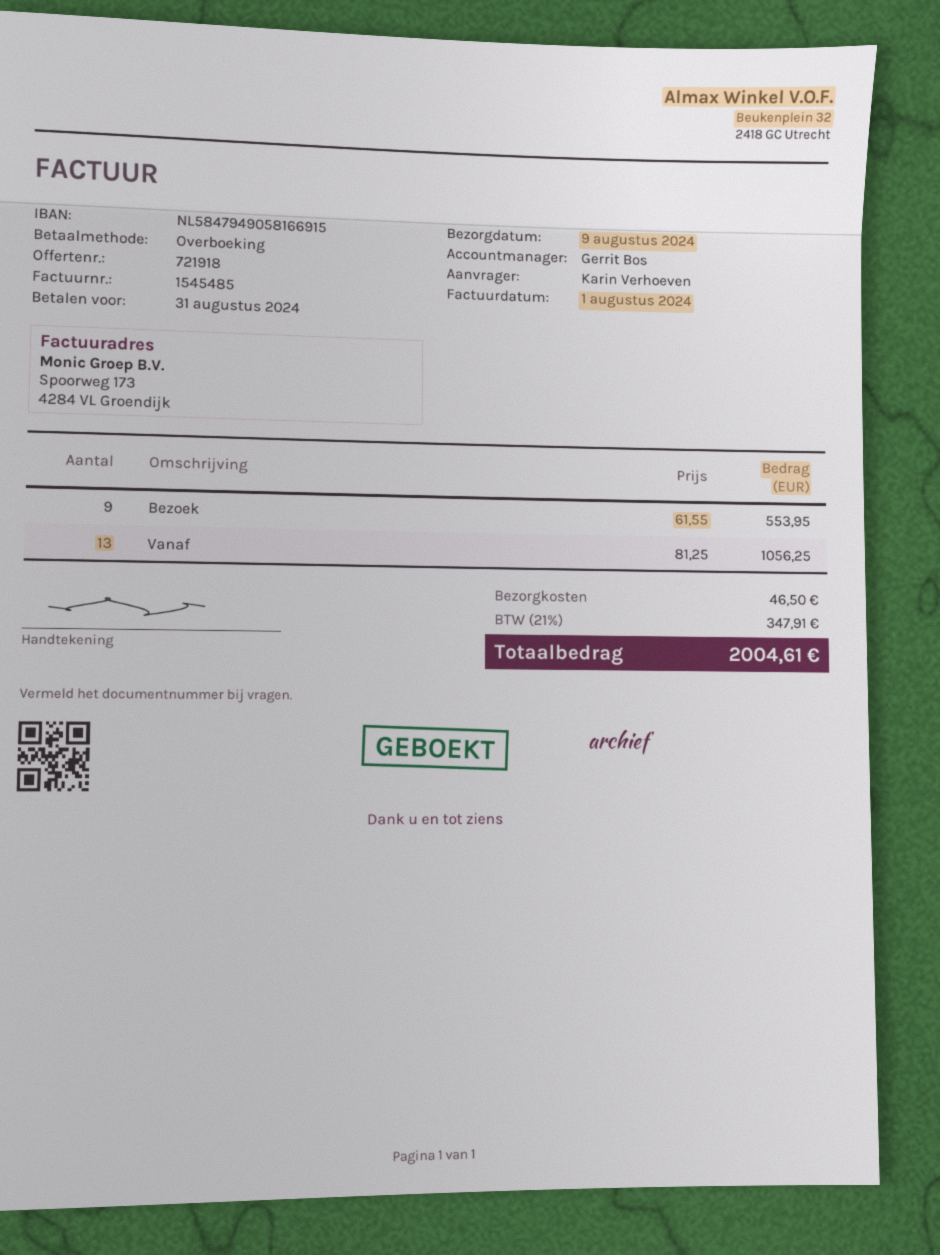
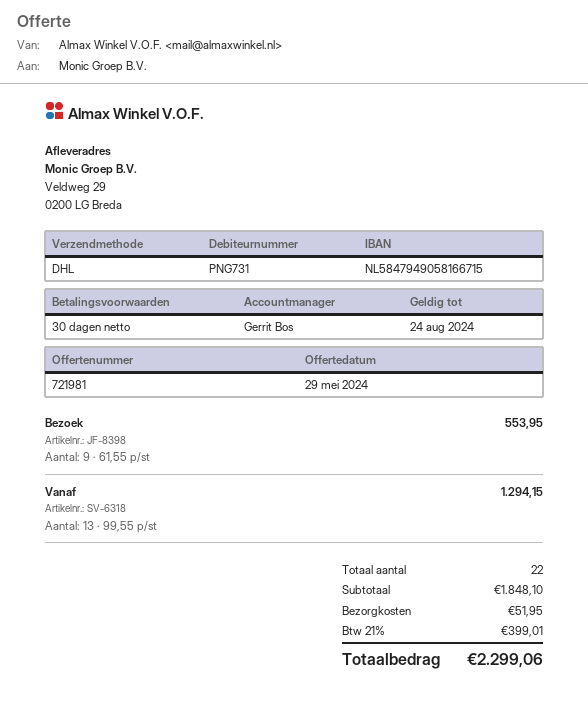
quote number: 721918 -> 721981
bank account: NL5847949058166915 -> NL5847949058166715
Vanaf: 13 x 81.25 = 1056.25 -> 13 x 99.55 = 1294.15
shipping: 46.50 -> 51.95
tax: 21% = 347.91 -> 21% = 399.01
total: 2004.61 -> 2299.06

